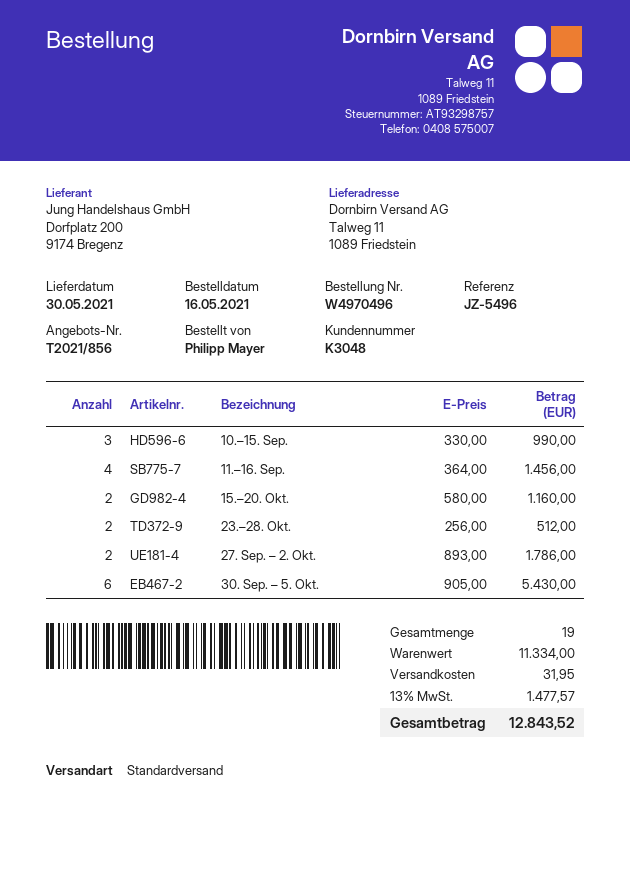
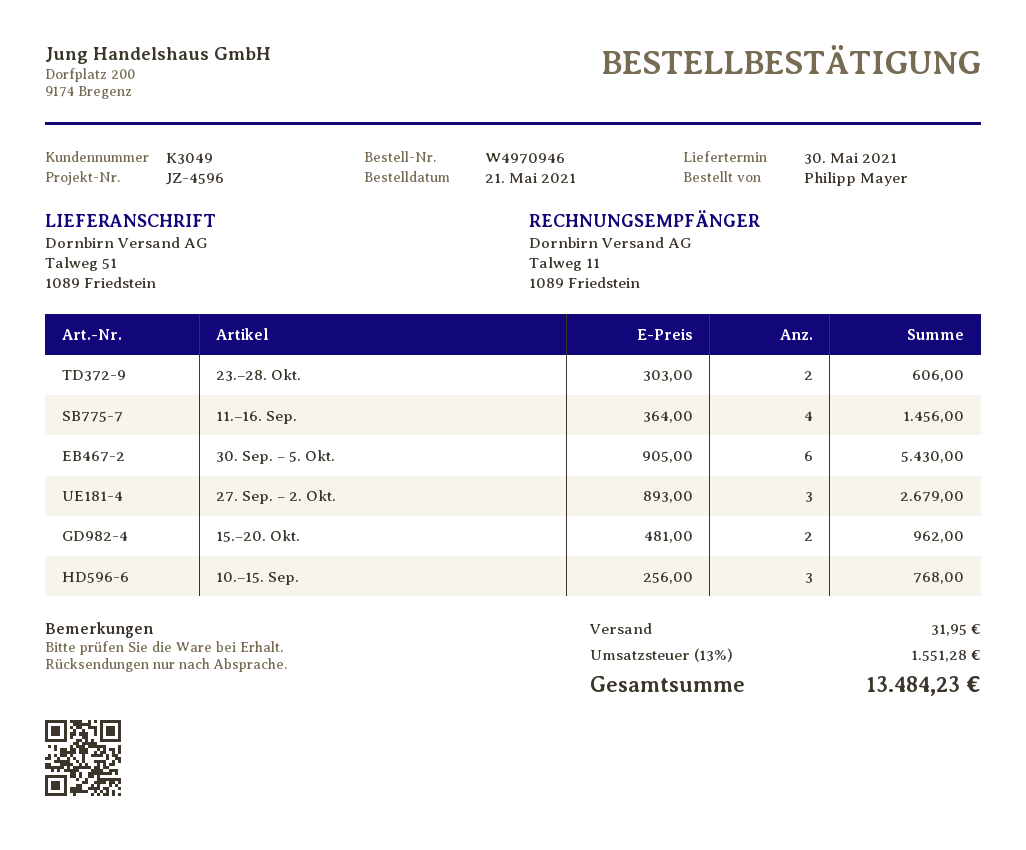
order number: W4970496 -> W4970946
order date: 2021-05-16 -> 2021-05-21
customer number: K3048 -> K3049
reference: JZ-5496 -> JZ-4596
ship to: Talweg 11, 1089 Friedstein -> Talweg 51, 1089 Friedstein
10.–15. Sep.: 3 x 330.00 = 990.00 -> 3 x 256.00 = 768.00
15.–20. Okt.: 2 x 580.00 = 1160.00 -> 2 x 481.00 = 962.00
23.–28. Okt.: 2 x 256.00 = 512.00 -> 2 x 303.00 = 606.00
27. Sep. – 2. Okt.: 2 x 893.00 = 1786.00 -> 3 x 893.00 = 2679.00
tax: 13% = 1477.57 -> 13% = 1551.28
total: 12843.52 -> 13484.23

